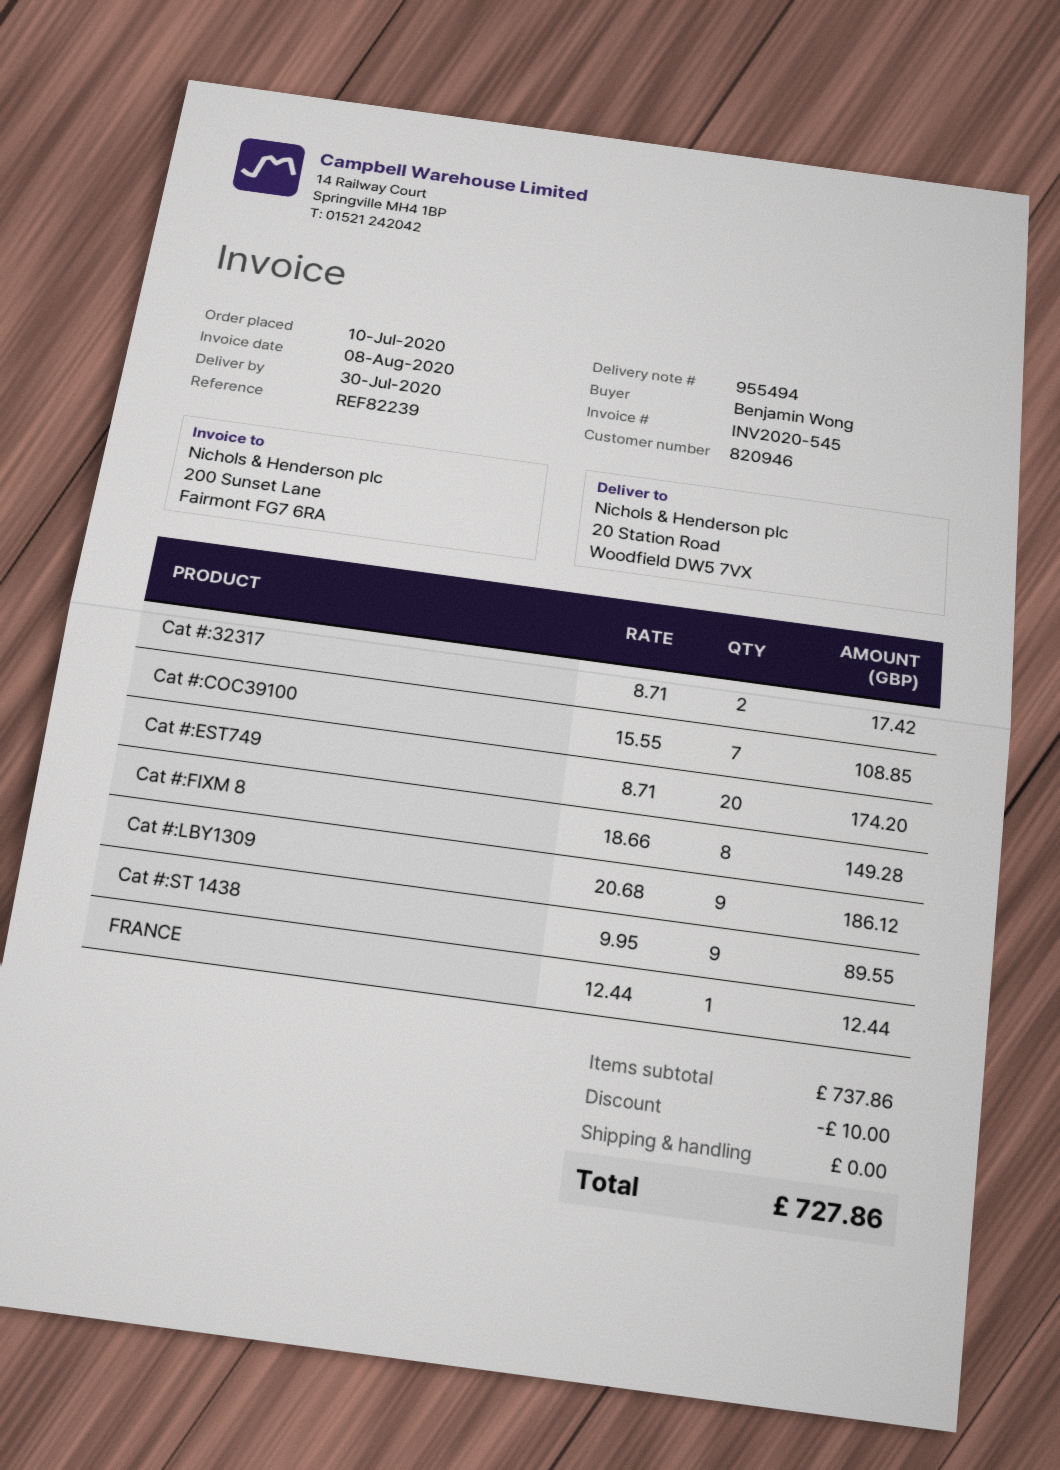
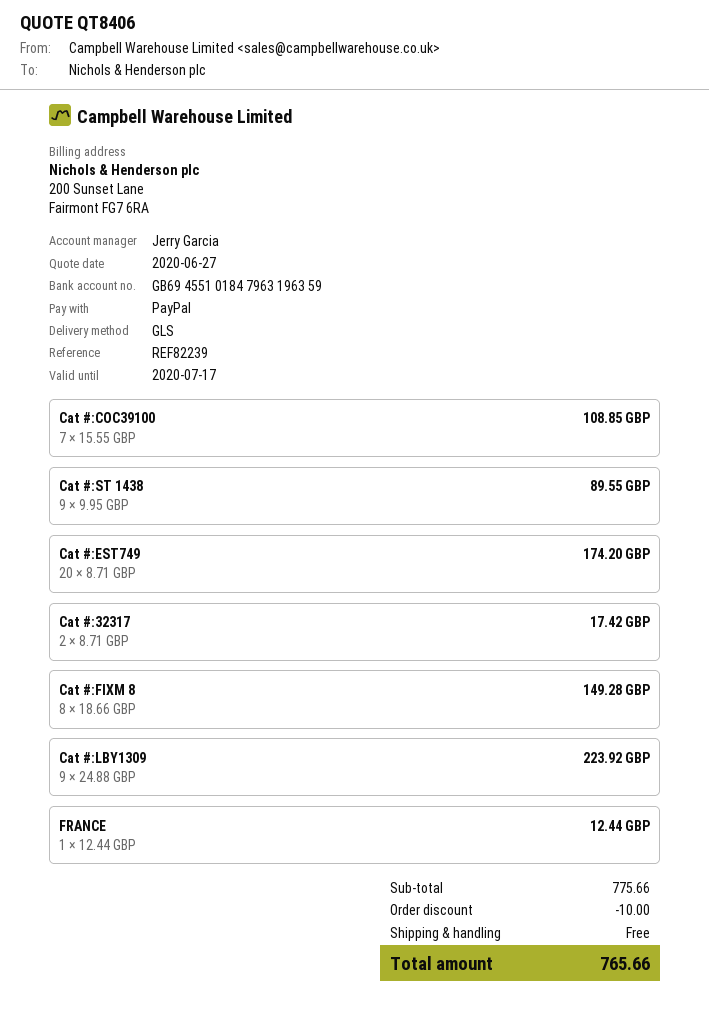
Cat #:LBY1309: 9 x 20.68 = 186.12 -> 9 x 24.88 = 223.92
subtotal: 737.86 -> 775.66
total: 727.86 -> 765.66

